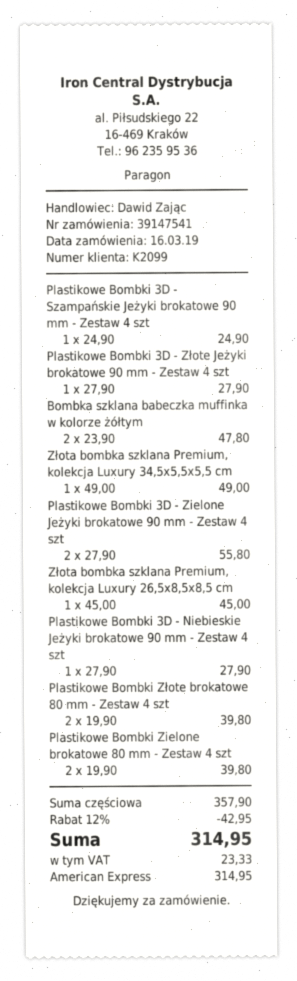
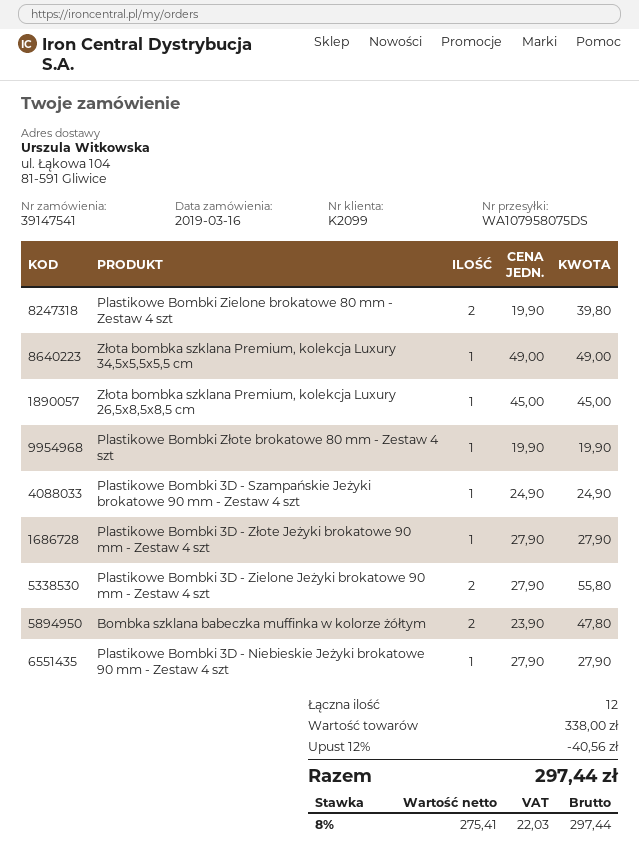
Plastikowe Bombki Złote brokatowe 80 mm - Zestaw 4 szt: 2 x 19.90 = 39.80 -> 1 x 19.90 = 19.90
subtotal: 357.90 -> 338.00
discount: 12% = 42.95 -> 12% = 40.56
tax: 23.33 -> 22.03
total: 314.95 -> 297.44

